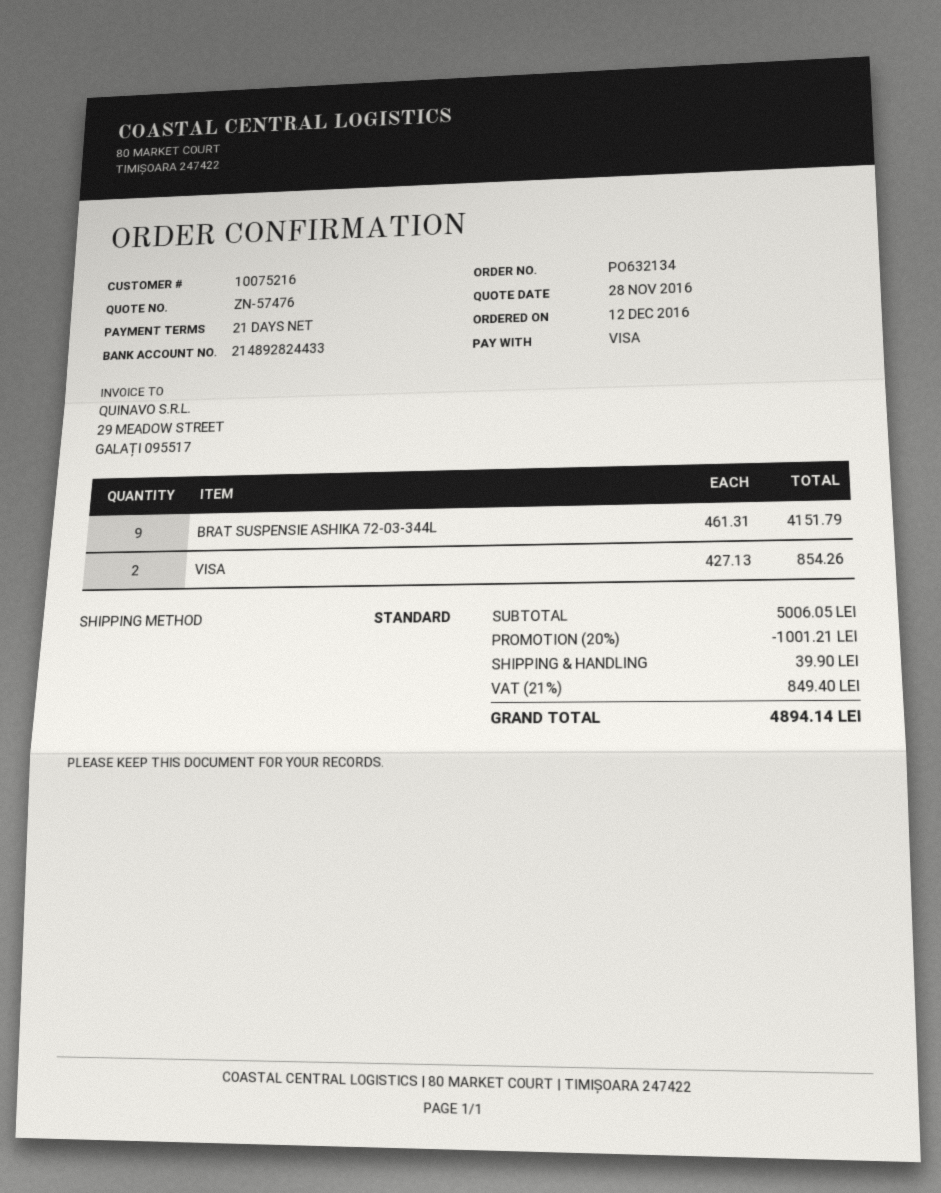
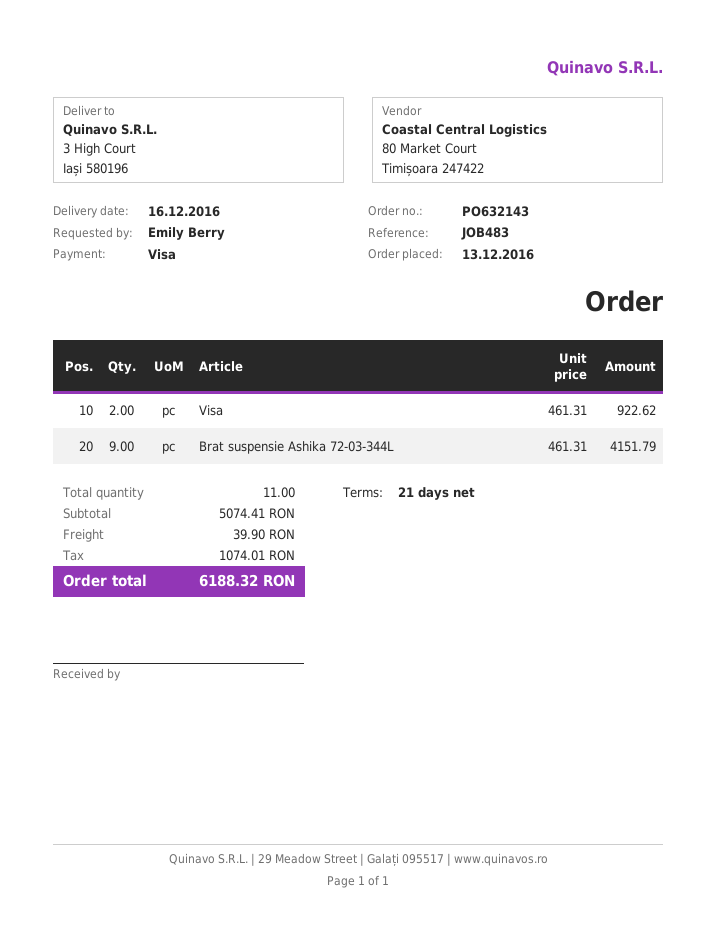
order number: PO632134 -> PO632143
order date: 2016-12-12 -> 2016-12-13
VISA: 2 x 427.13 = 854.26 -> 2 x 461.31 = 922.62
subtotal: 5006.05 -> 5074.41
discount: 20% = 1001.21 -> none
tax: 849.40 -> 1074.01
total: 4894.14 -> 6188.32

